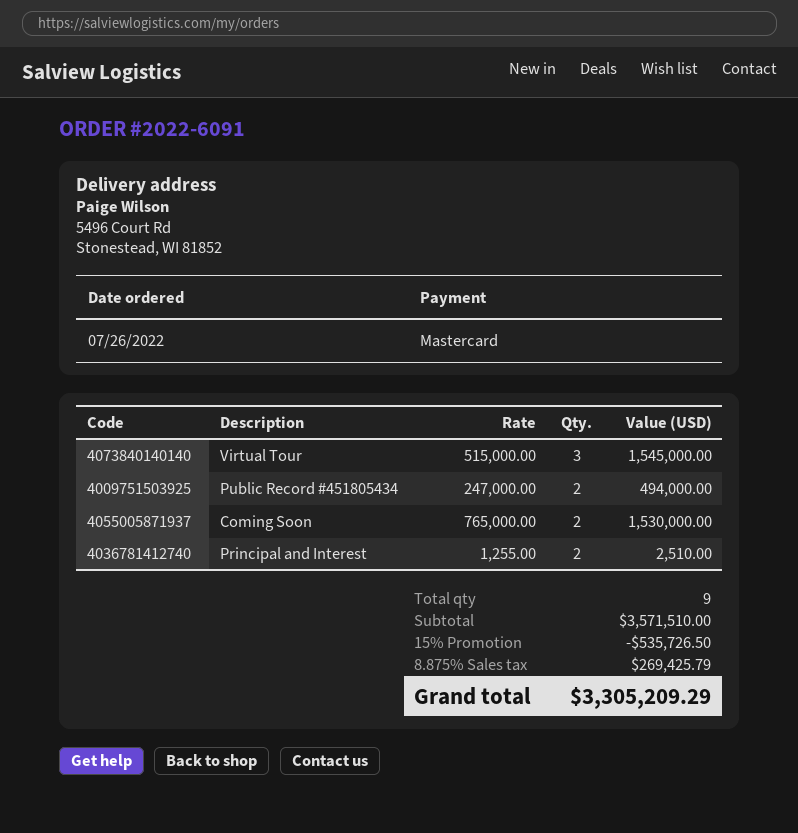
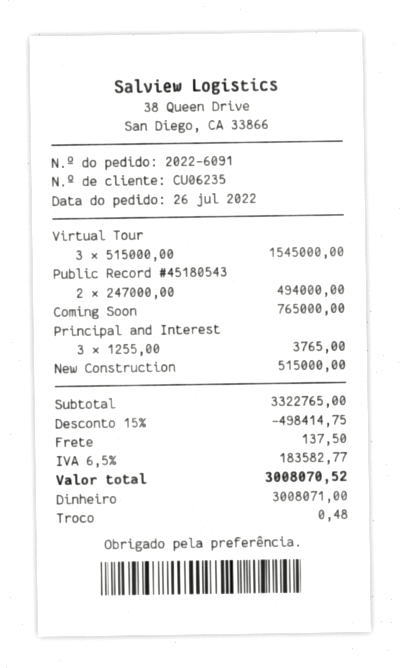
payment method: Mastercard -> cash
Coming Soon: 2 x 765000.00 = 1530000.00 -> 1 x 765000.00 = 765000.00
Principal and Interest: 2 x 1255.00 = 2510.00 -> 3 x 1255.00 = 3765.00
New Construction: none -> 1 x 515000.00 = 515000.00
subtotal: 3571510.00 -> 3322765.00
discount: 15% = 535726.50 -> 15% = 498414.75
shipping: none -> 137.50
tax: 8.875% = 269425.79 -> 6.5% = 183582.77
total: 3305209.29 -> 3008070.52

